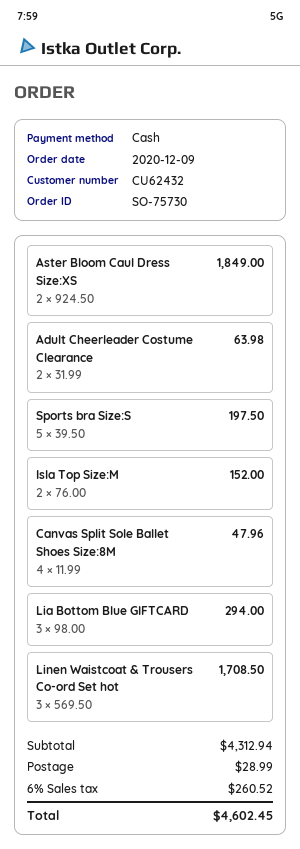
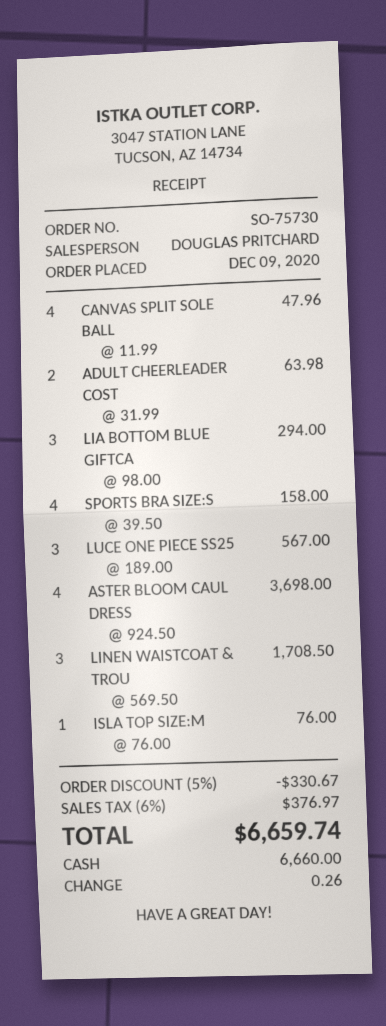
Aster Bloom Caul Dress Size:XS: 2 x 924.50 = 1849.00 -> 4 x 924.50 = 3698.00
Sports bra Size:S: 5 x 39.50 = 197.50 -> 4 x 39.50 = 158.00
Isla Top Size:M: 2 x 76.00 = 152.00 -> 1 x 76.00 = 76.00
LUCE ONE PIECE SS25: none -> 3 x 189.00 = 567.00
discount: none -> 5% = 330.67
shipping: 28.99 -> none
tax: 6% = 260.52 -> 6% = 376.97
total: 4602.45 -> 6659.74

